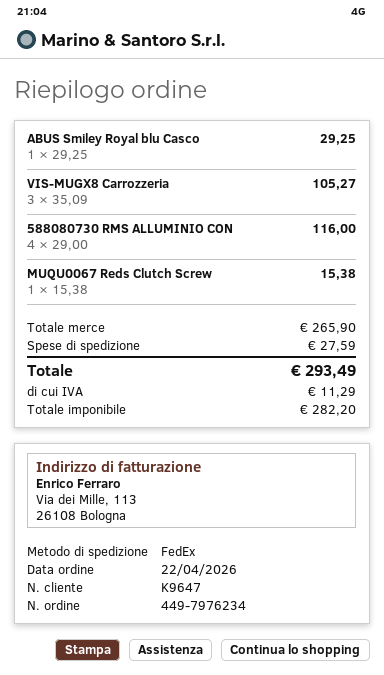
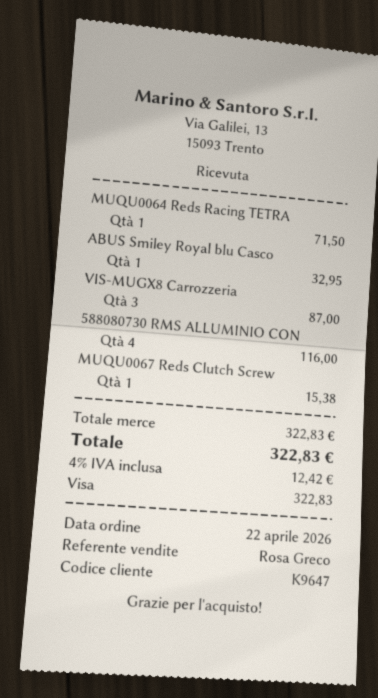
ABUS Smiley Royal blu Casco: 1 for 29.25 -> 1 for 32.95
VIS-MUGX8 Carrozzeria: 3 for 105.27 -> 3 for 87.00
MUQU0064 Reds Racing TETRA: none -> 1 for 71.50
subtotal: 265.90 -> 322.83
shipping: 27.59 -> none
tax: 11.29 -> 12.42
total: 293.49 -> 322.83

